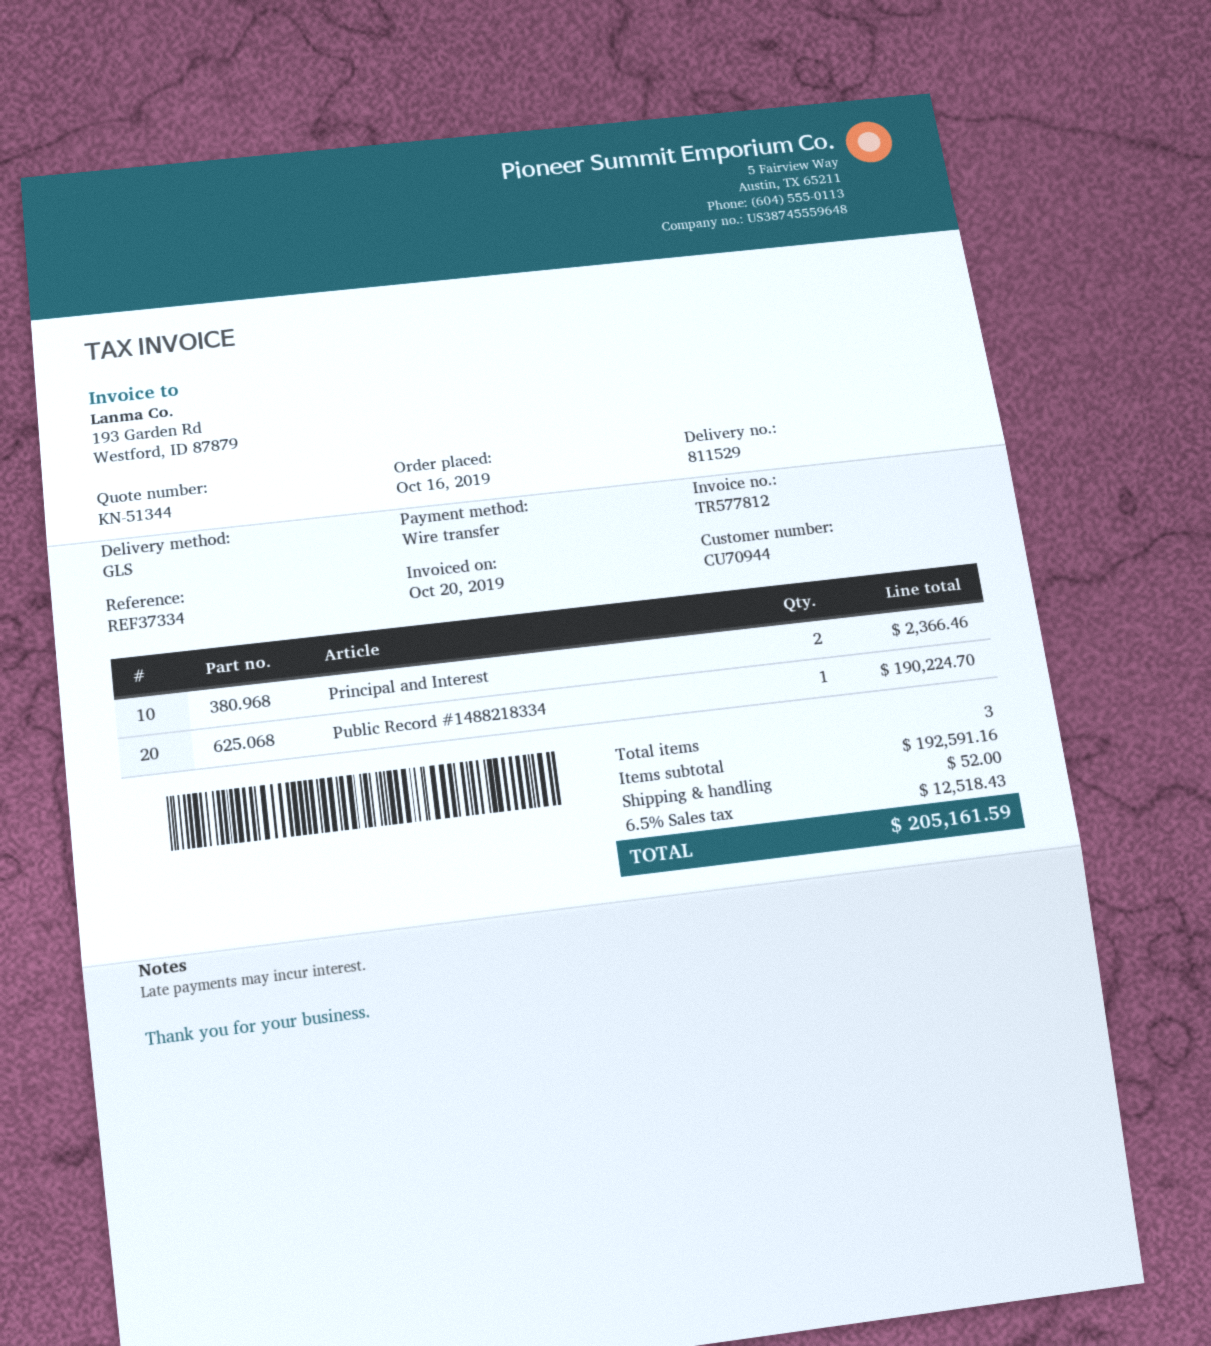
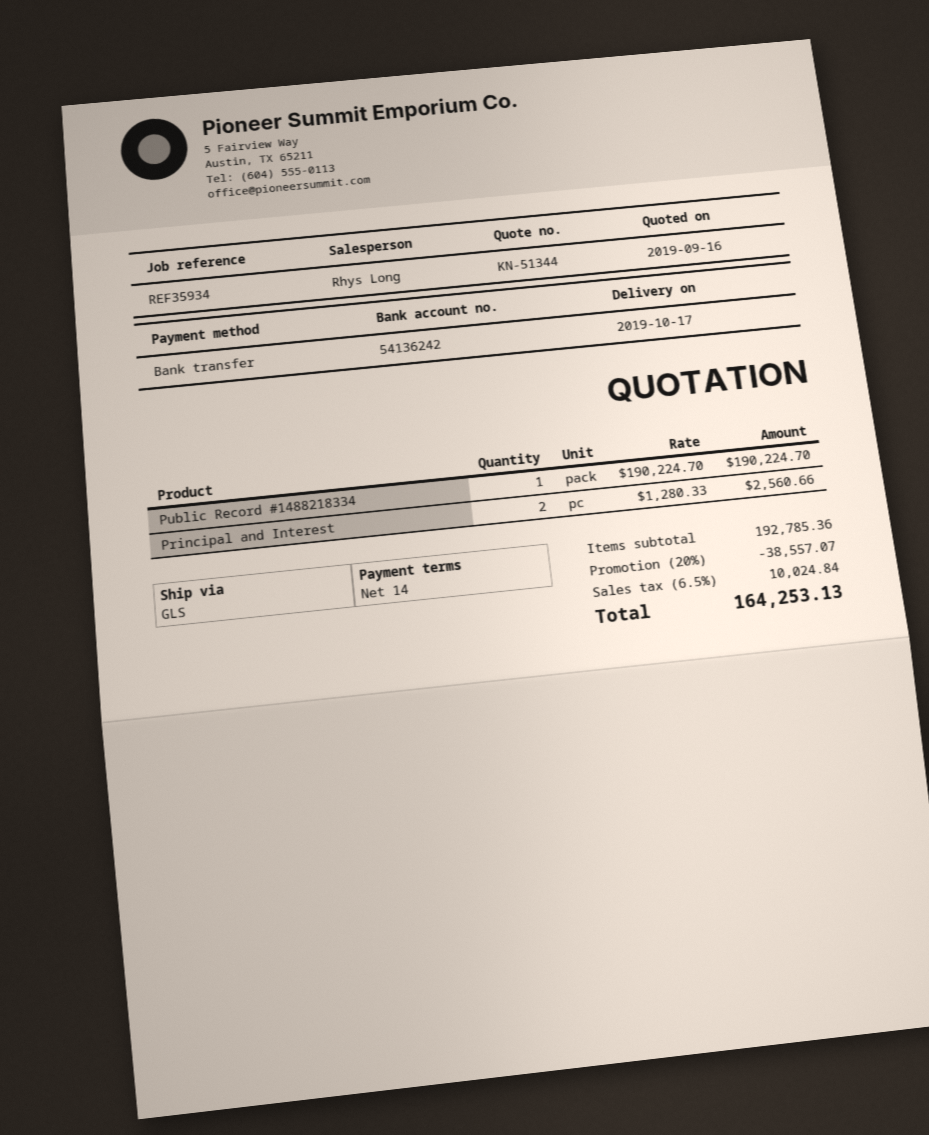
reference: REF37334 -> REF35934
Principal and Interest: 2 for 2366.46 -> 2 for 2560.66
subtotal: 192591.16 -> 192785.36
discount: none -> 20% = 38557.07
shipping: 52.00 -> none
tax: 6.5% = 12518.43 -> 6.5% = 10024.84
total: 205161.59 -> 164253.13

